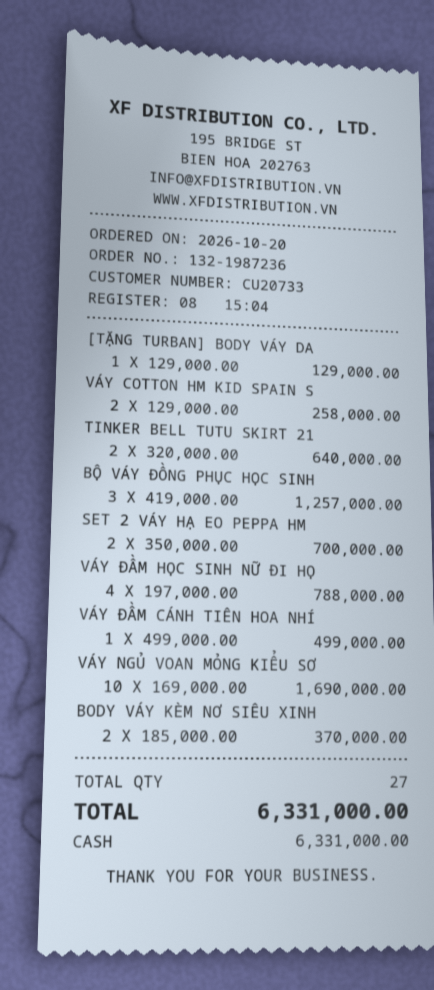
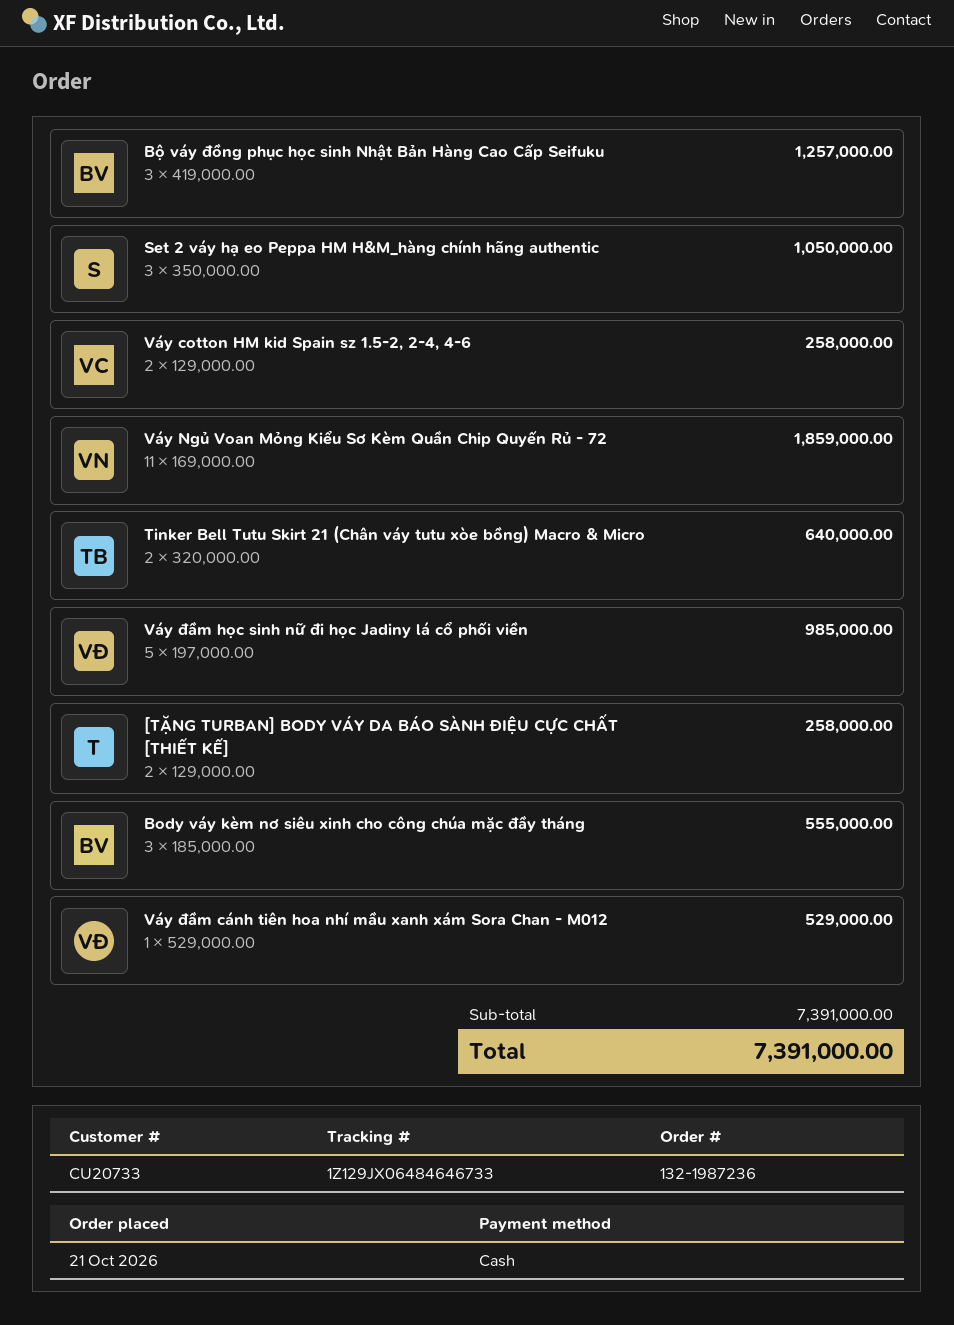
order date: 2026-10-20 -> 2026-10-21
[TẶNG TURBAN] BODY VÁY DA: 1 x 129000.00 = 129000.00 -> 2 x 129000.00 = 258000.00
SET 2 VÁY HẠ EO PEPPA HM: 2 x 350000.00 = 700000.00 -> 3 x 350000.00 = 1050000.00
VÁY ĐẦM HỌC SINH NỮ ĐI HỌ: 4 x 197000.00 = 788000.00 -> 5 x 197000.00 = 985000.00
VÁY ĐẦM CÁNH TIÊN HOA NHÍ: 1 x 499000.00 = 499000.00 -> 1 x 529000.00 = 529000.00
VÁY NGỦ VOAN MỎNG KIỂU SƠ: 10 x 169000.00 = 1690000.00 -> 11 x 169000.00 = 1859000.00
BODY VÁY KÈM NƠ SIÊU XINH: 2 x 185000.00 = 370000.00 -> 3 x 185000.00 = 555000.00
total: 6331000.00 -> 7391000.00

